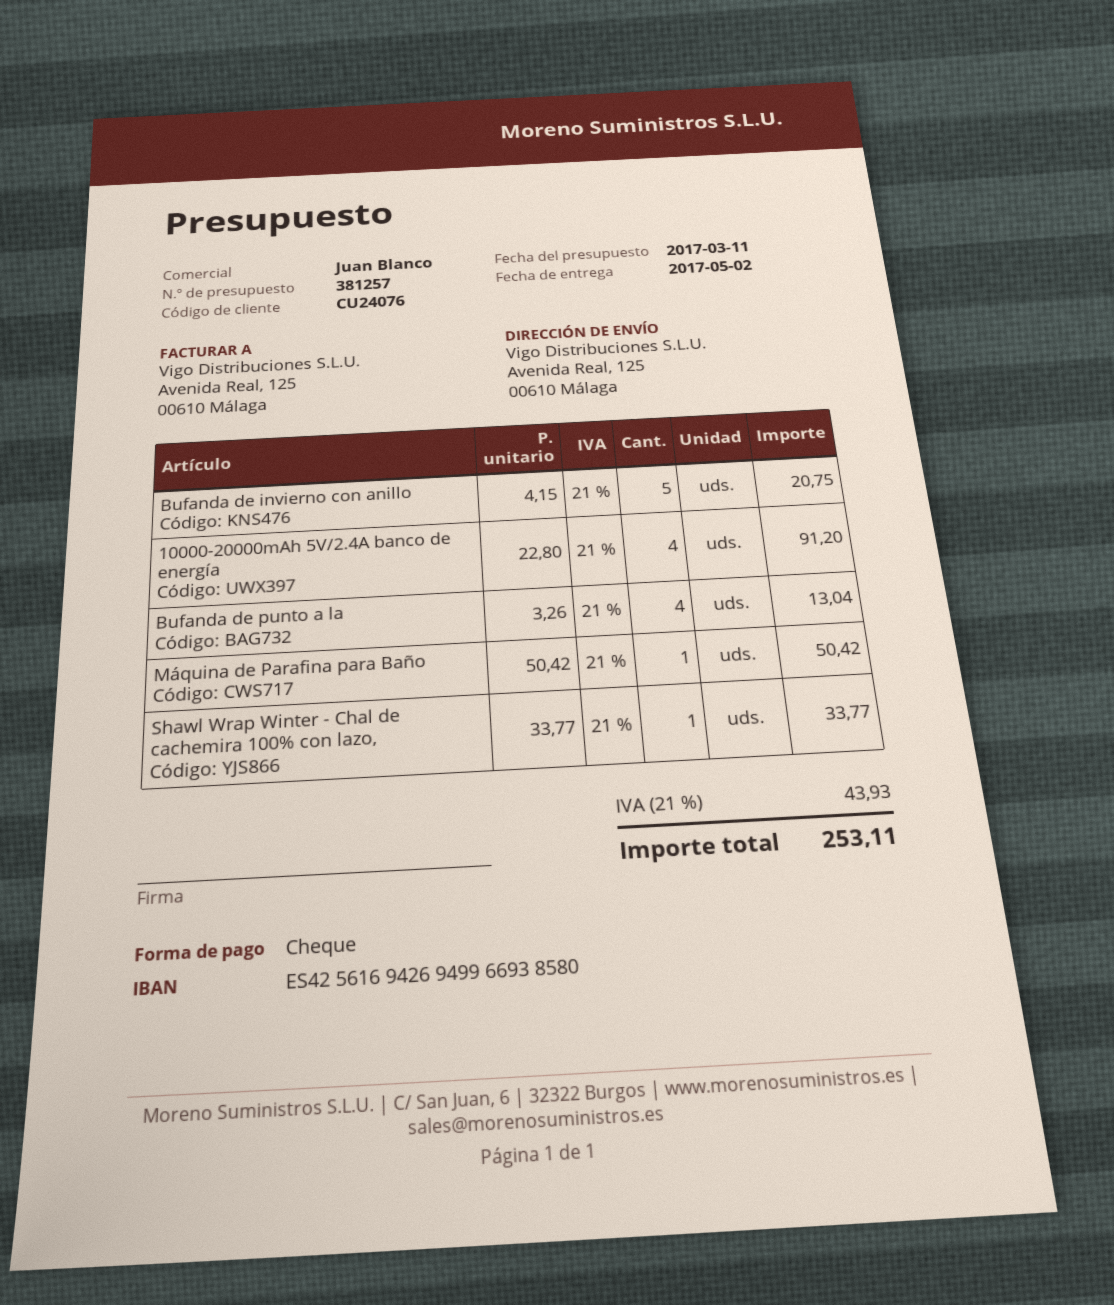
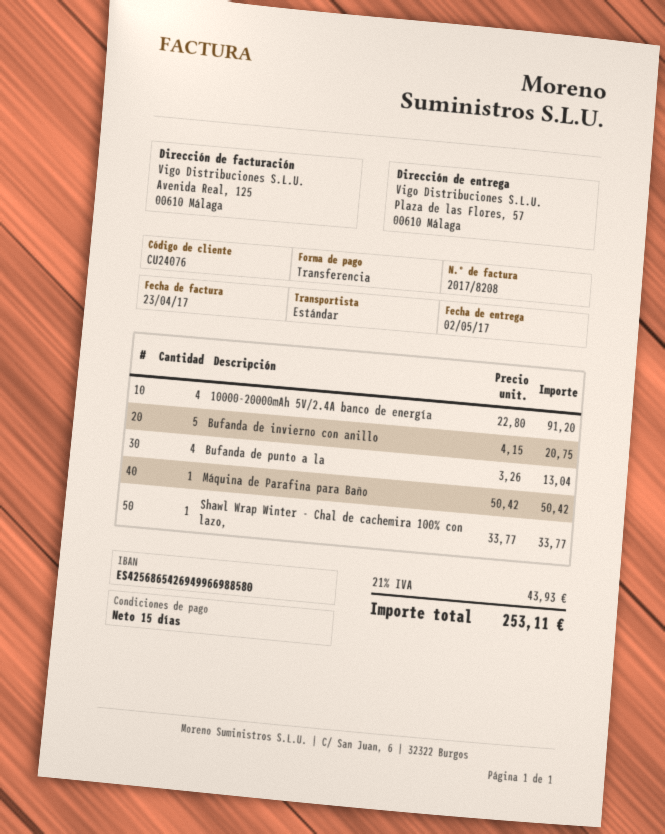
payment method: cheque -> bank transfer
bank account: ES4256169426949966938580 -> ES4256865426949966988580
ship to: Avenida Real, 125, 00610 Málaga -> Plaza de las Flores, 57, 00610 Málaga

